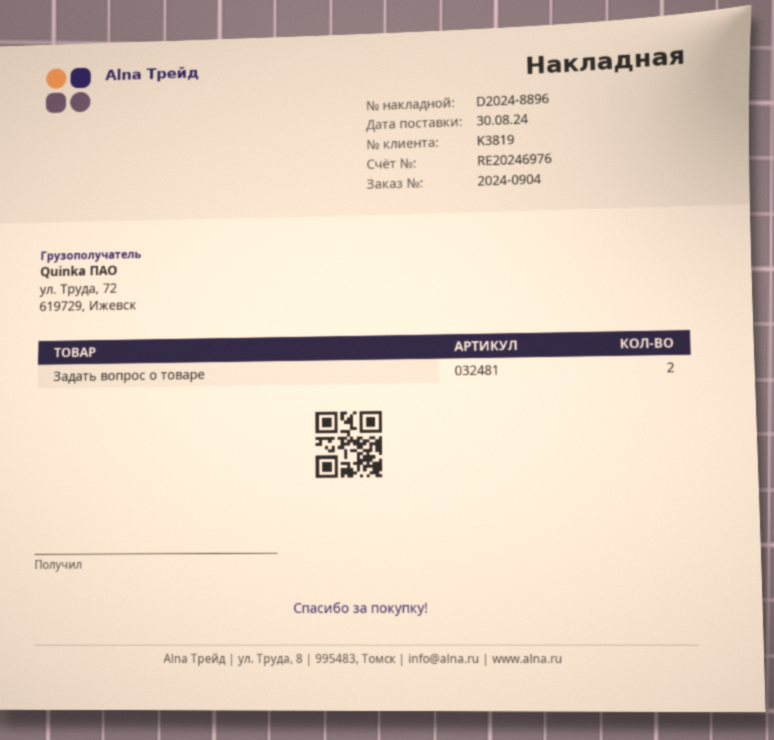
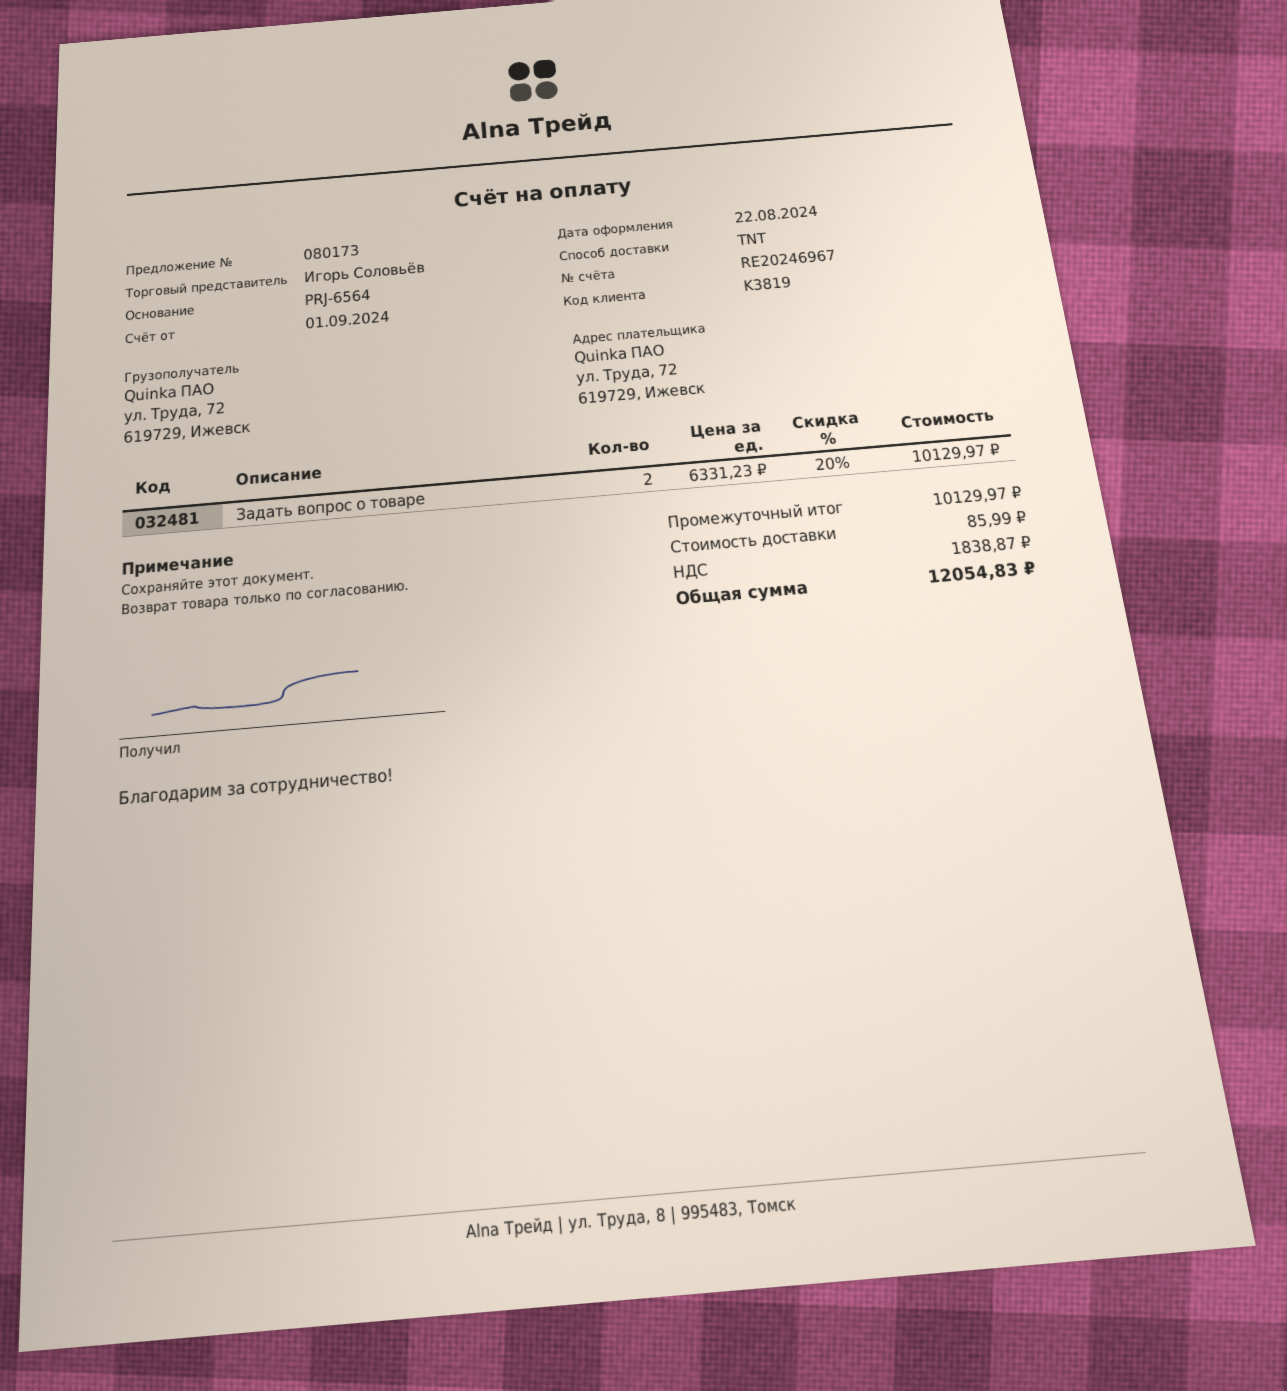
invoice number: RE20246976 -> RE20246967

